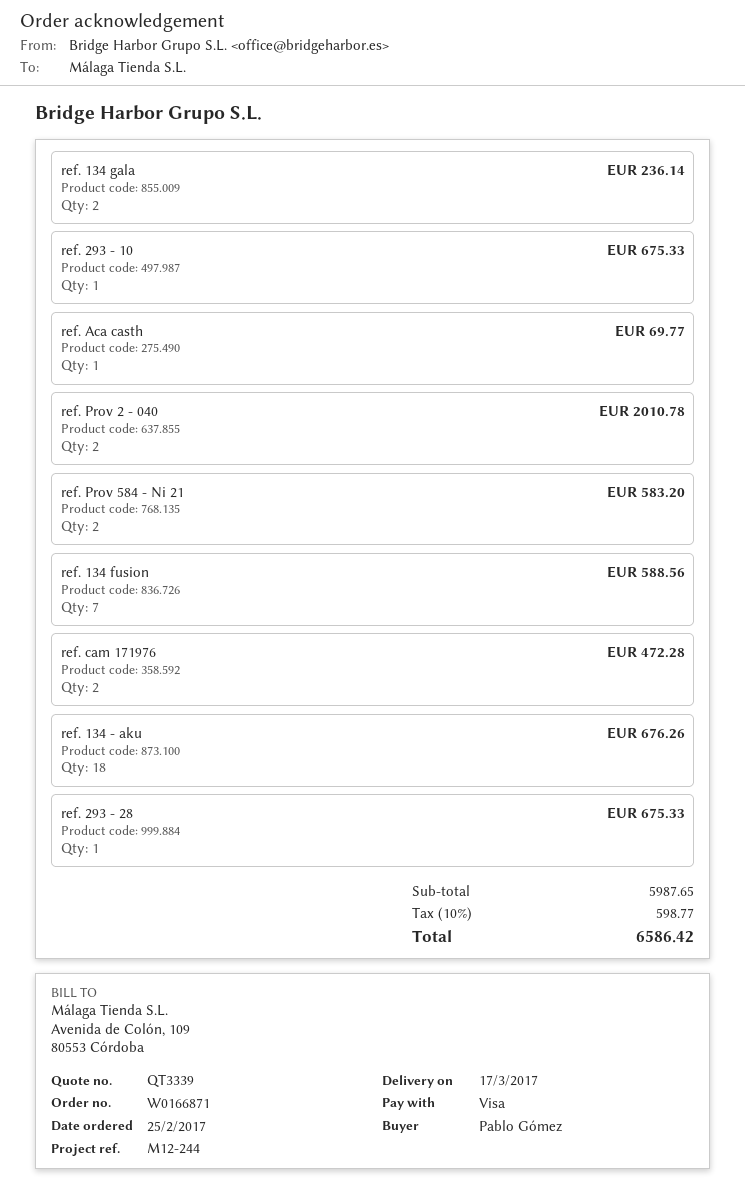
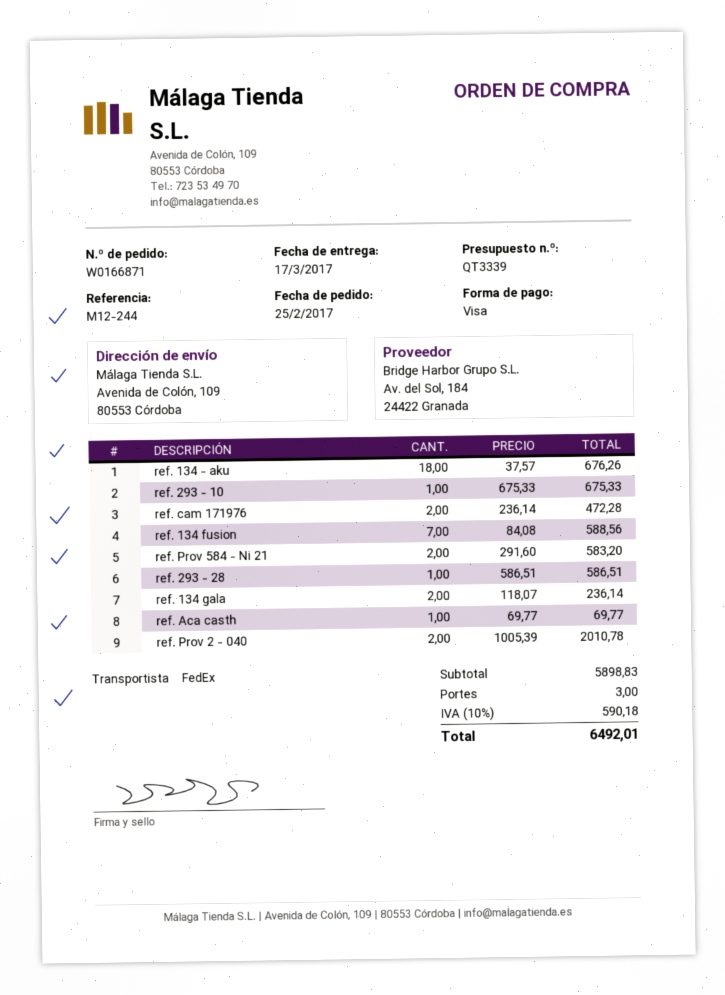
ref. 293 - 28: 1 for 675.33 -> 1 for 586.51
subtotal: 5987.65 -> 5898.83
shipping: none -> 3.00
tax: 10% = 598.77 -> 10% = 590.18
total: 6586.42 -> 6492.01

